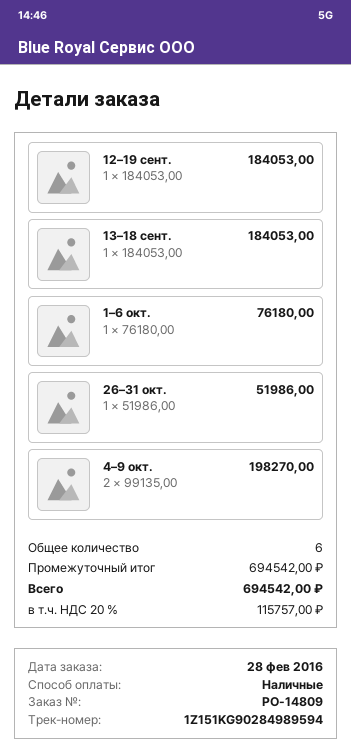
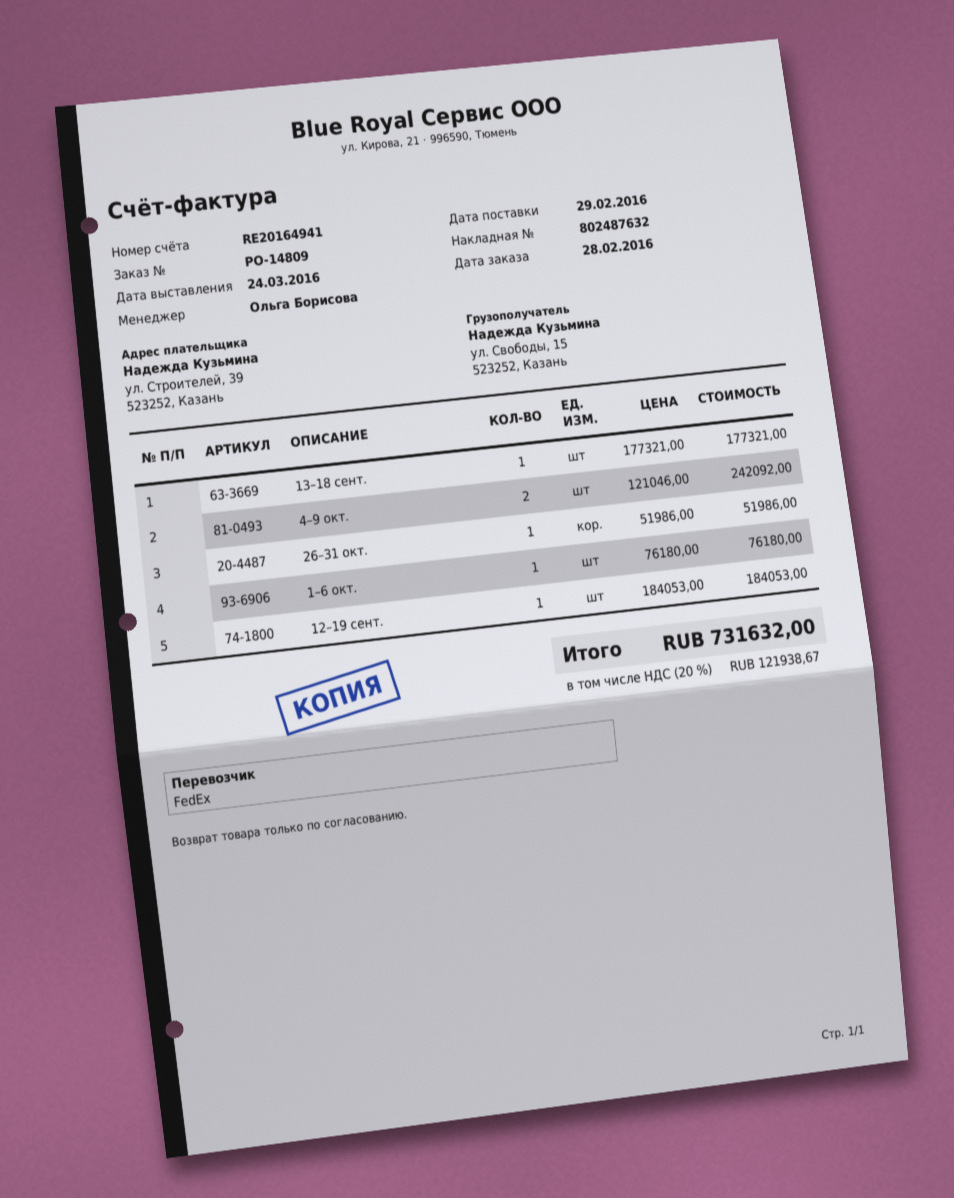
13–18 сент.: 1 x 184053.00 = 184053.00 -> 1 x 177321.00 = 177321.00
4–9 окт.: 2 x 99135.00 = 198270.00 -> 2 x 121046.00 = 242092.00
tax: 20% = 115757.00 -> 20% = 121938.67
total: 694542.00 -> 731632.00

